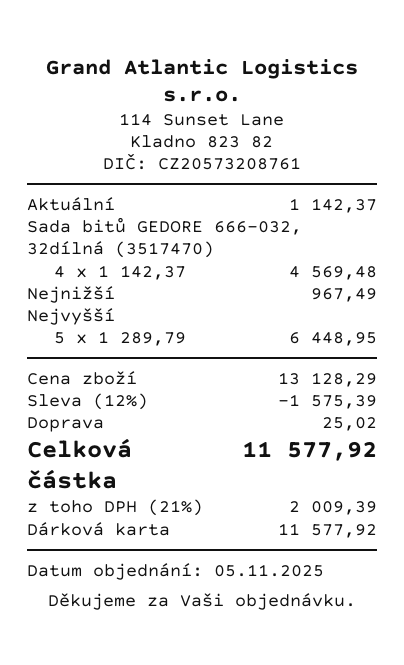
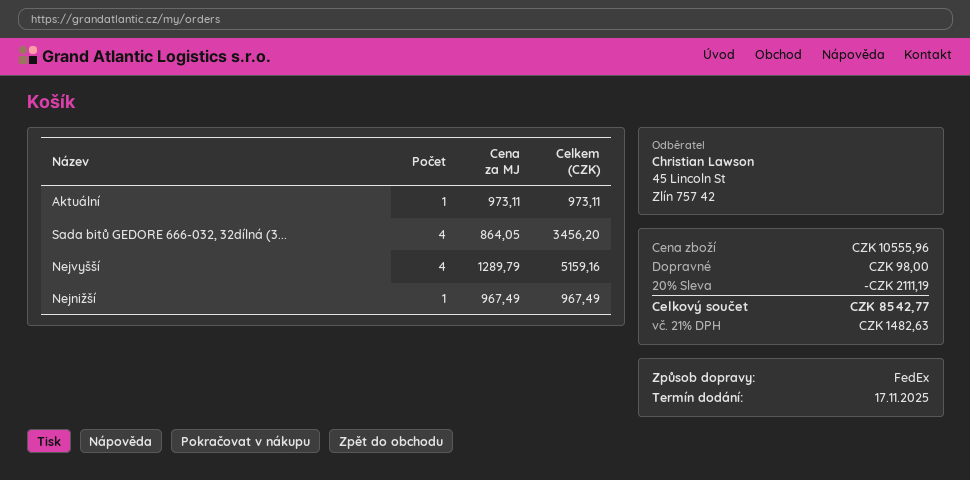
Aktuální: 1 x 1142.37 = 1142.37 -> 1 x 973.11 = 973.11
Sada bitů GEDORE 666-032, 32dílná (3517470): 4 x 1142.37 = 4569.48 -> 4 x 864.05 = 3456.20
Nejvyšší: 5 x 1289.79 = 6448.95 -> 4 x 1289.79 = 5159.16
subtotal: 13128.29 -> 10555.96
discount: 12% = 1575.39 -> 20% = 2111.19
shipping: 25.02 -> 98.00
tax: 21% = 2009.39 -> 21% = 1482.63
total: 11577.92 -> 8542.77

